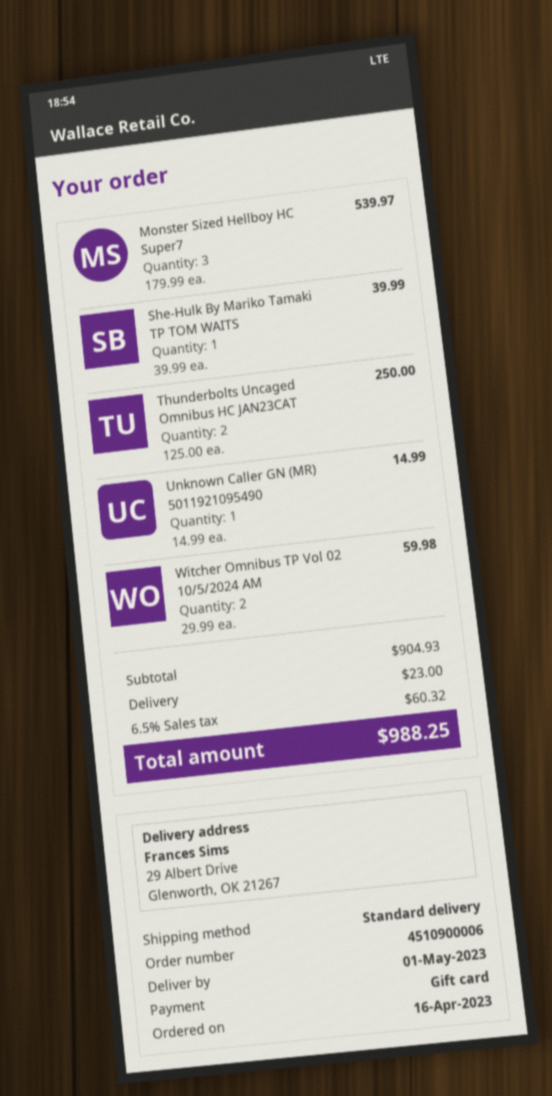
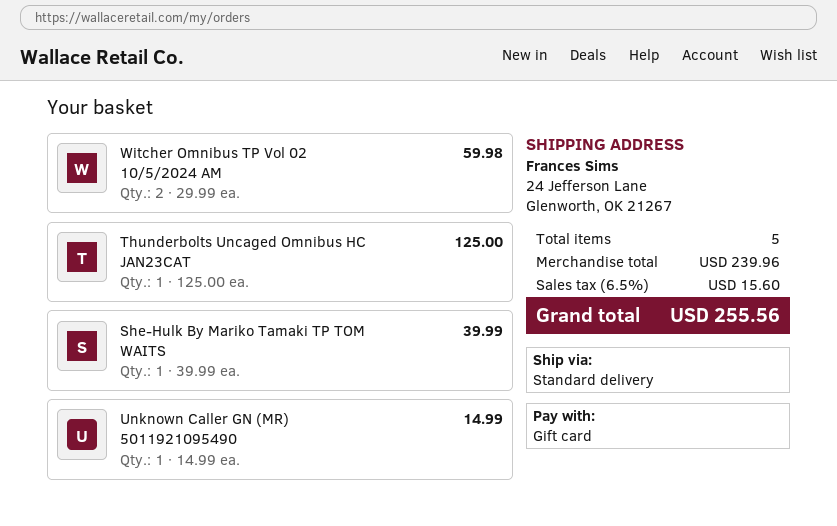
ship to: 29 Albert Drive, Glenworth, OK 21267 -> 24 Jefferson Lane, Glenworth, OK 21267
Monster Sized Hellboy HC Super7: 3 x 179.99 = 539.97 -> none
Thunderbolts Uncaged Omnibus HC JAN23CAT: 2 x 125.00 = 250.00 -> 1 x 125.00 = 125.00
subtotal: 904.93 -> 239.96
shipping: 23.00 -> none
tax: 6.5% = 60.32 -> 6.5% = 15.60
total: 988.25 -> 255.56

